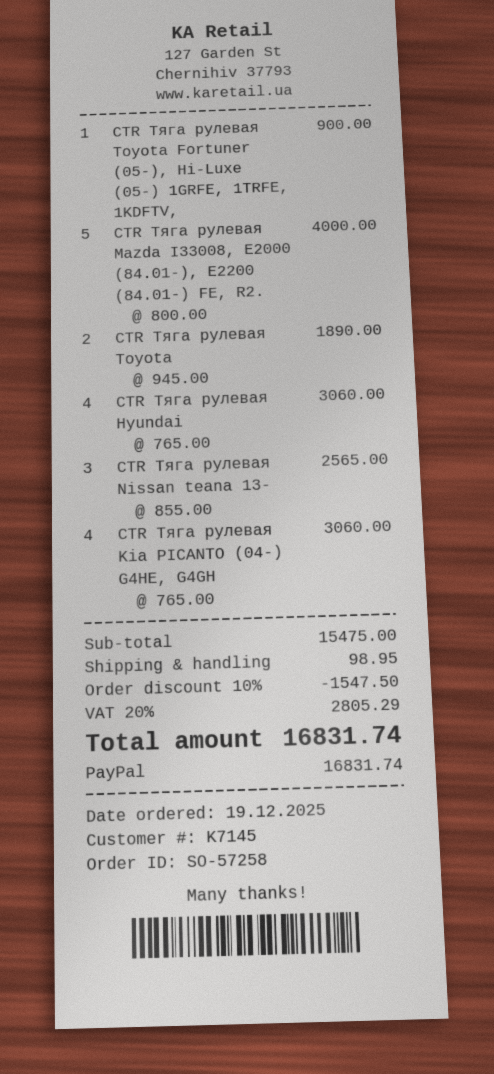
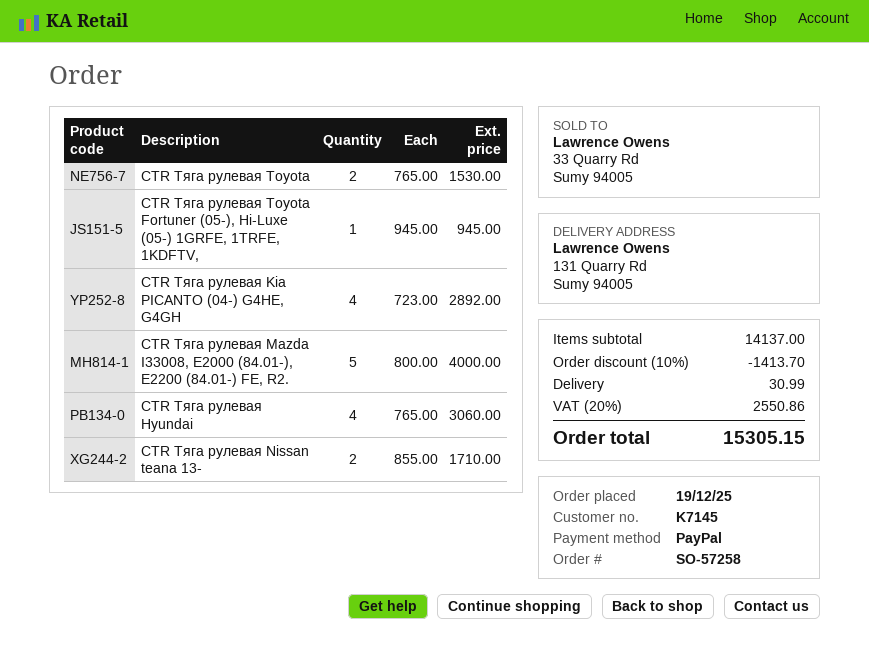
CTR Тяга рулевая Toyota Fortuner (05-), Hi-Luxe (05-) 1GRFE, 1TRFE, 1KDFTV,: 1 x 900.00 = 900.00 -> 1 x 945.00 = 945.00
CTR Тяга рулевая Toyota: 2 x 945.00 = 1890.00 -> 2 x 765.00 = 1530.00
CTR Тяга рулевая Nissan teana 13-: 3 x 855.00 = 2565.00 -> 2 x 855.00 = 1710.00
CTR Тяга рулевая Kia PICANTO (04-) G4HE, G4GH: 4 x 765.00 = 3060.00 -> 4 x 723.00 = 2892.00
subtotal: 15475.00 -> 14137.00
discount: 10% = 1547.50 -> 10% = 1413.70
shipping: 98.95 -> 30.99
tax: 20% = 2805.29 -> 20% = 2550.86
total: 16831.74 -> 15305.15

